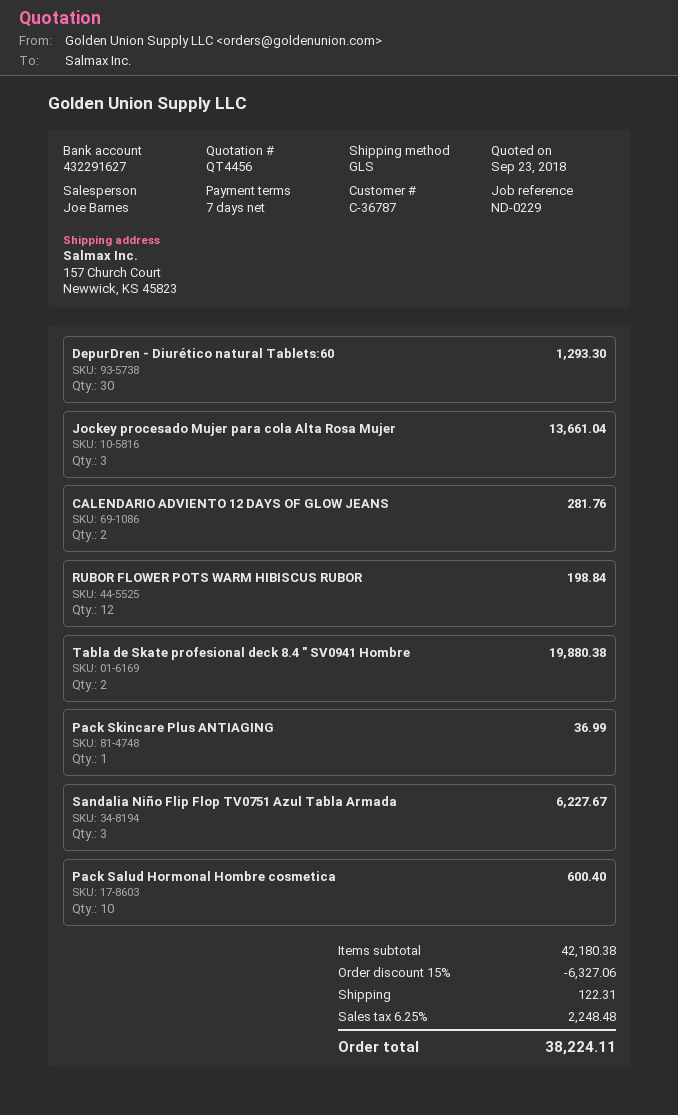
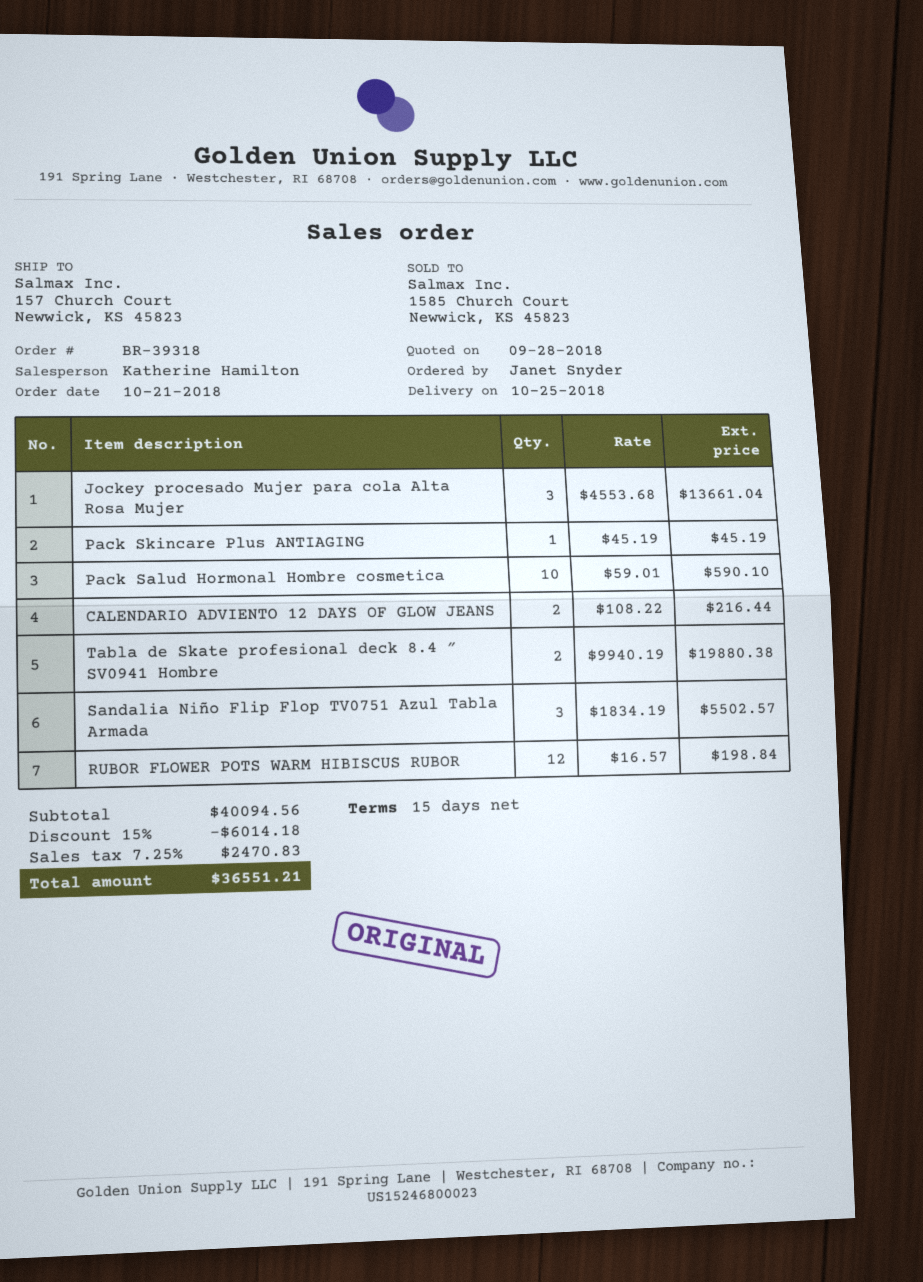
quote date: 2018-09-23 -> 2018-09-28
payment terms: 7 days -> 15 days
sales rep: Joe Barnes -> Katherine Hamilton
DepurDren - Diurético natural Tablets:60: 30 for 1293.30 -> none
CALENDARIO ADVIENTO 12 DAYS OF GLOW JEANS: 2 for 281.76 -> 2 for 216.44
Pack Skincare Plus ANTIAGING: 1 for 36.99 -> 1 for 45.19
Sandalia Niño Flip Flop TV0751 Azul Tabla Armada: 3 for 6227.67 -> 3 for 5502.57
Pack Salud Hormonal Hombre cosmetica: 10 for 600.40 -> 10 for 590.10
subtotal: 42180.38 -> 40094.56
discount: 15% = 6327.06 -> 15% = 6014.18
shipping: 122.31 -> none
tax: 6.25% = 2248.48 -> 7.25% = 2470.83
total: 38224.11 -> 36551.21

